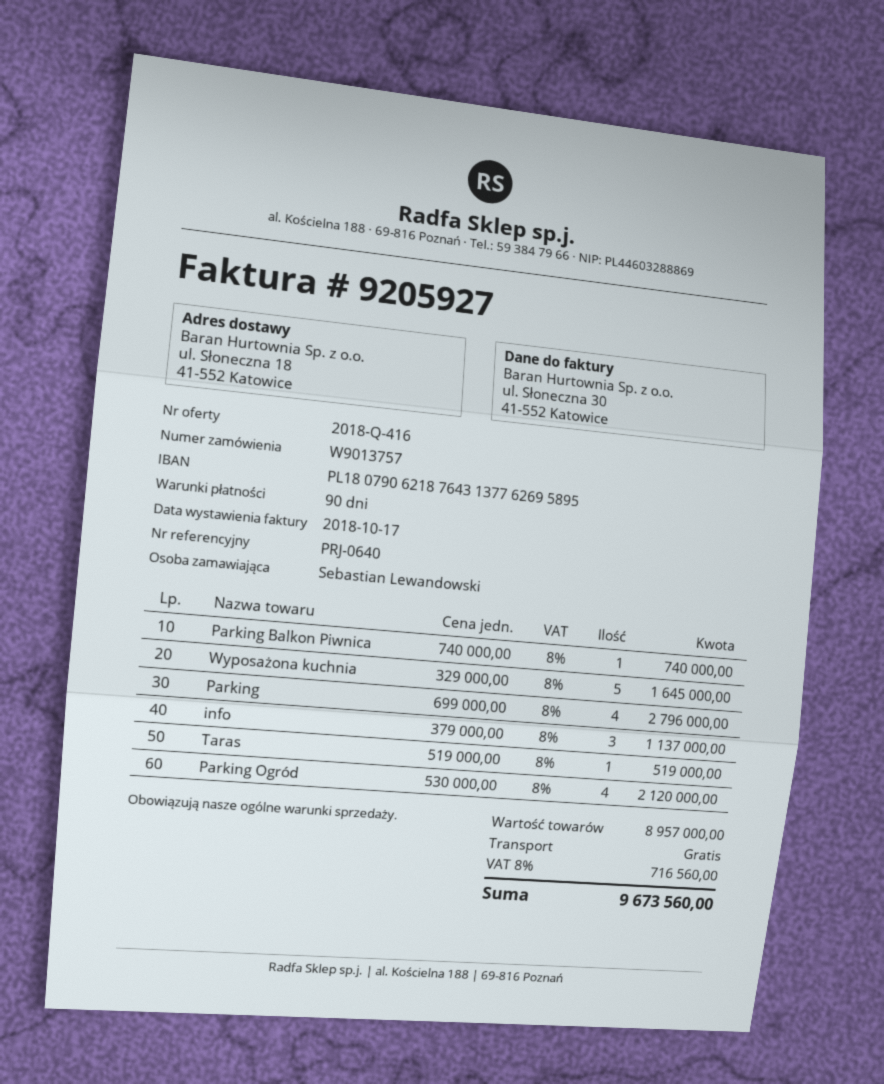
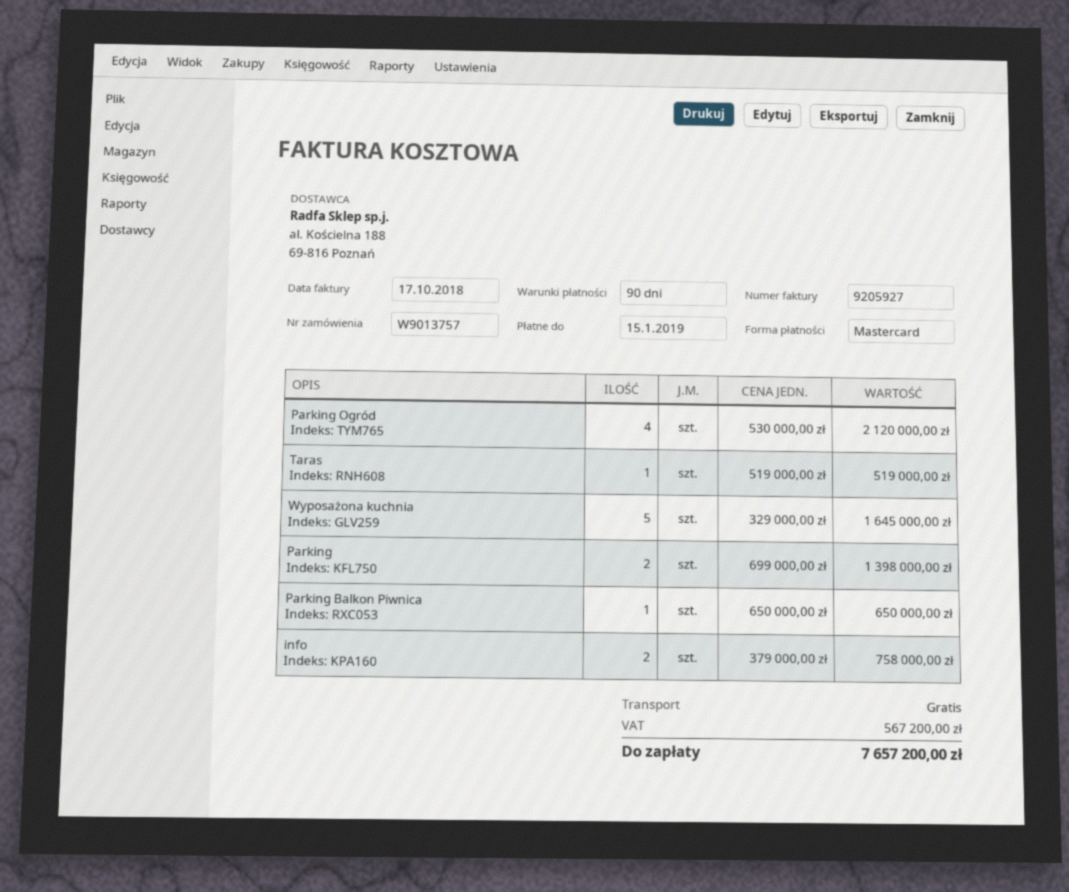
Parking Balkon Piwnica: 1 x 740000.00 = 740000.00 -> 1 x 650000.00 = 650000.00
Parking: 4 x 699000.00 = 2796000.00 -> 2 x 699000.00 = 1398000.00
info: 3 x 379000.00 = 1137000.00 -> 2 x 379000.00 = 758000.00
tax: 716560.00 -> 567200.00
total: 9673560.00 -> 7657200.00

